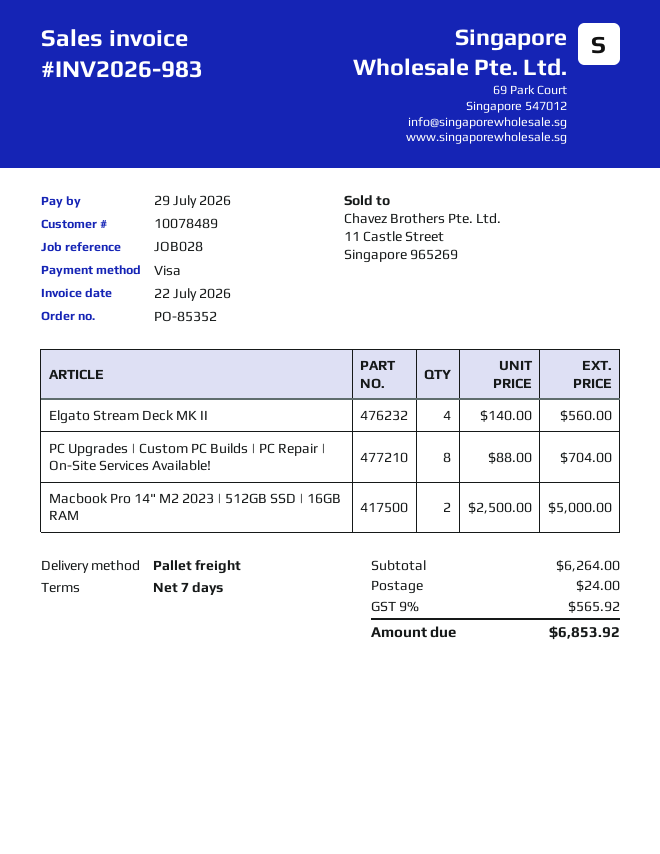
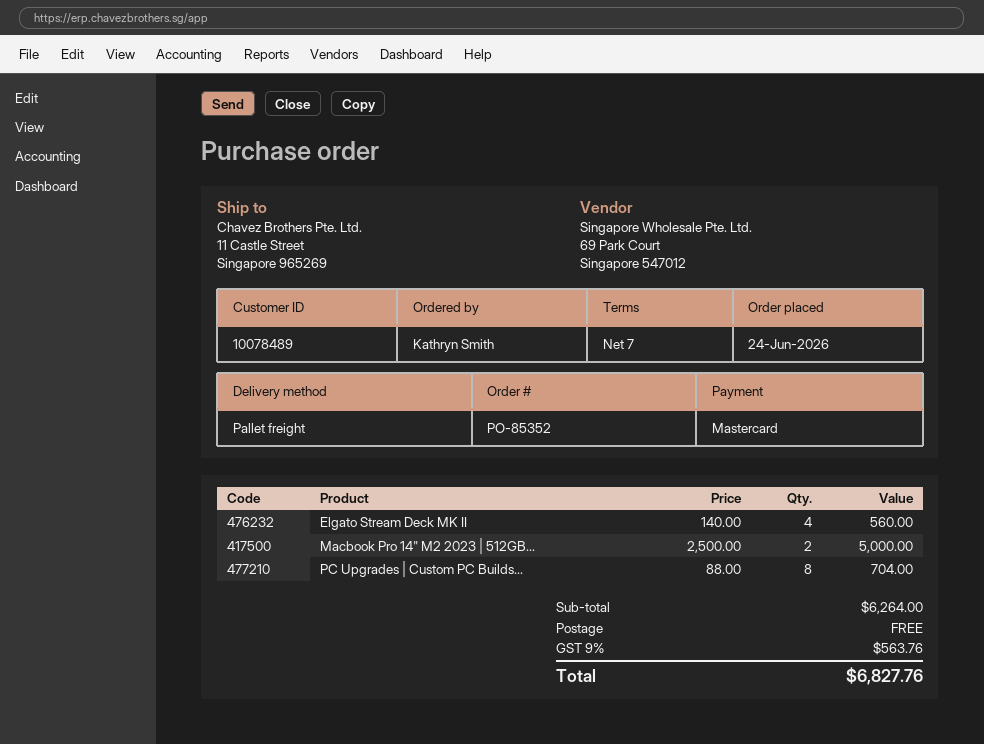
payment method: Visa -> Mastercard
shipping: 24.00 -> 0.00
tax: 9% = 565.92 -> 9% = 563.76
total: 6853.92 -> 6827.76

